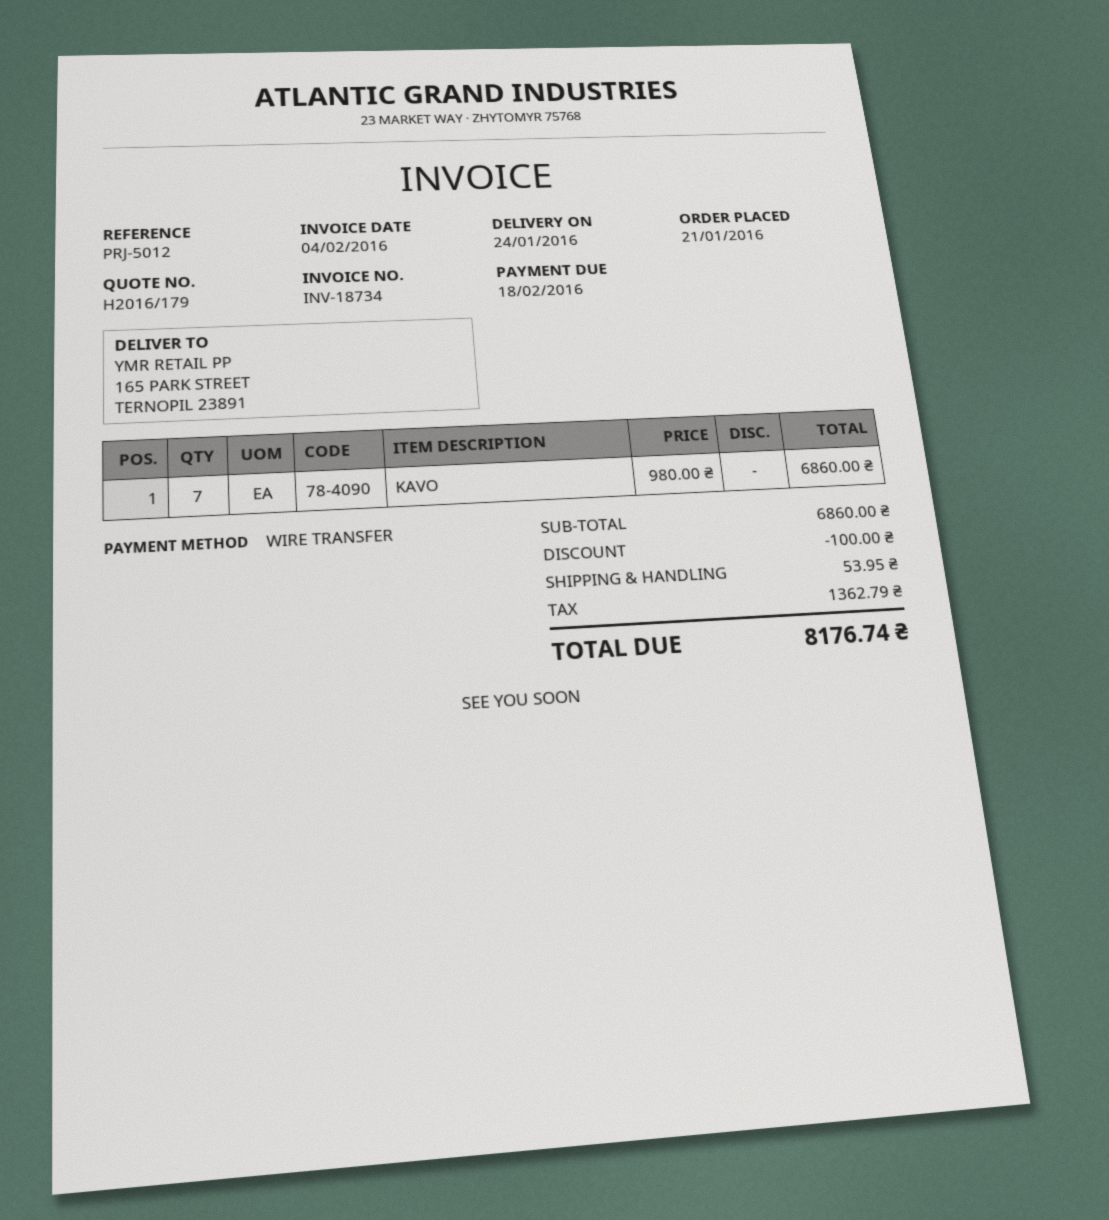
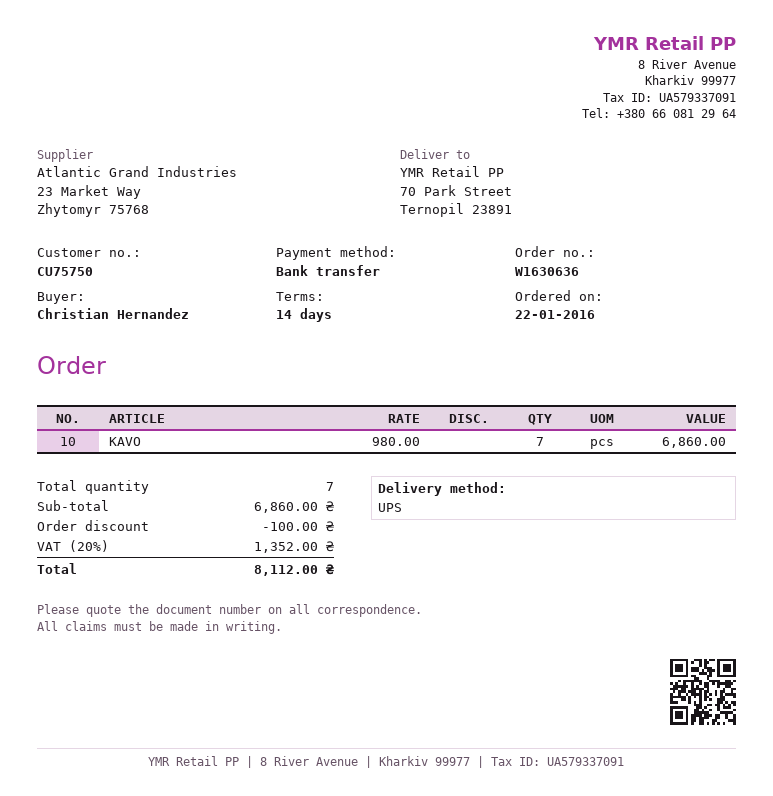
order date: 2016-01-21 -> 2016-01-22
ship to: 165 PARK STREET, TERNOPIL 23891 -> 70 Park Street, Ternopil 23891
shipping: 53.95 -> none
tax: 1362.79 -> 1352.00
total: 8176.74 -> 8112.00

